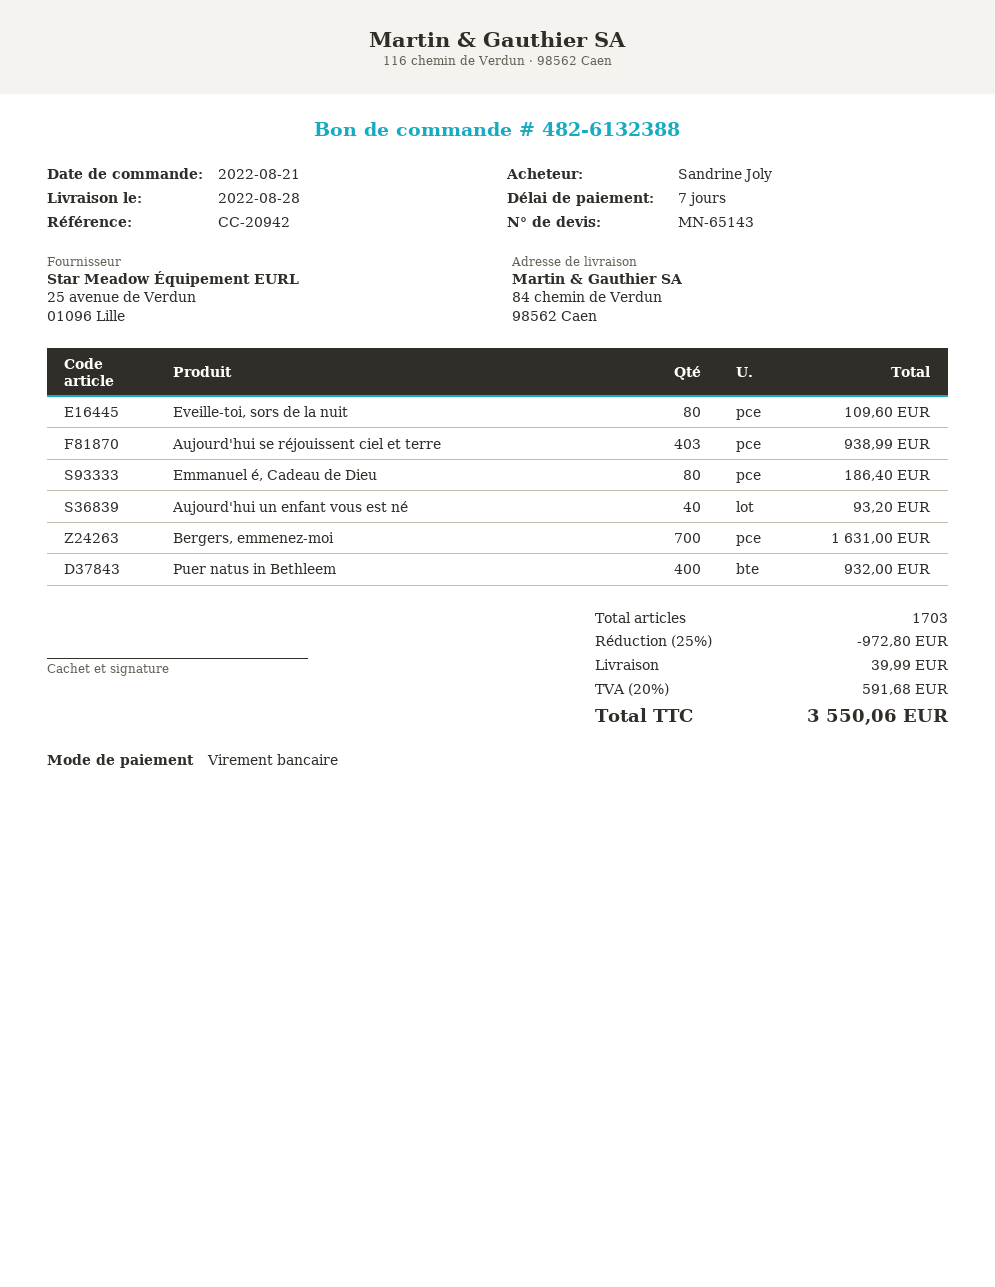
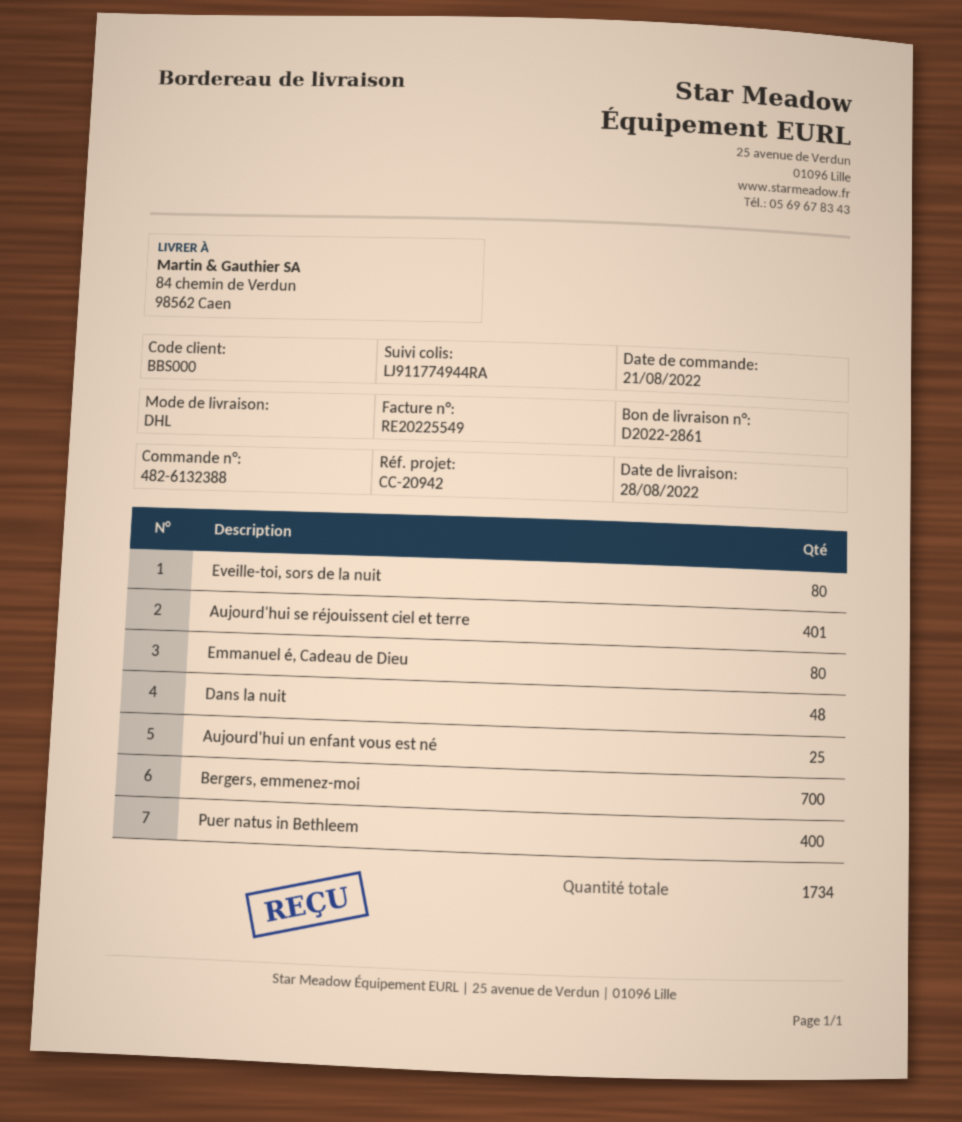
Aujourd'hui se réjouissent ciel et terre: 403 -> 401
Aujourd'hui un enfant vous est né: 40 -> 25
Dans la nuit: none -> 48
total quantity: 1703 -> 1734

